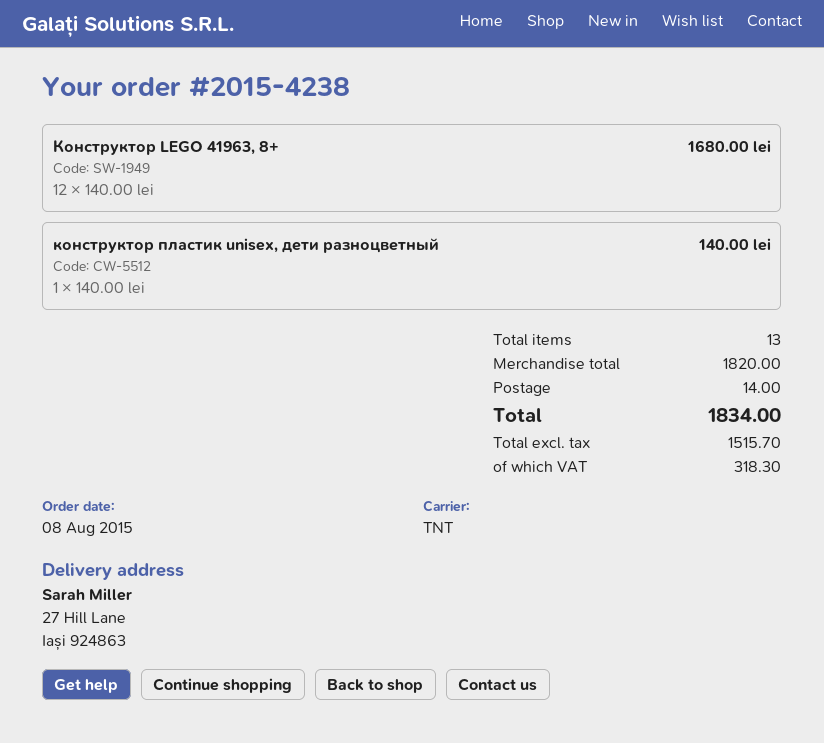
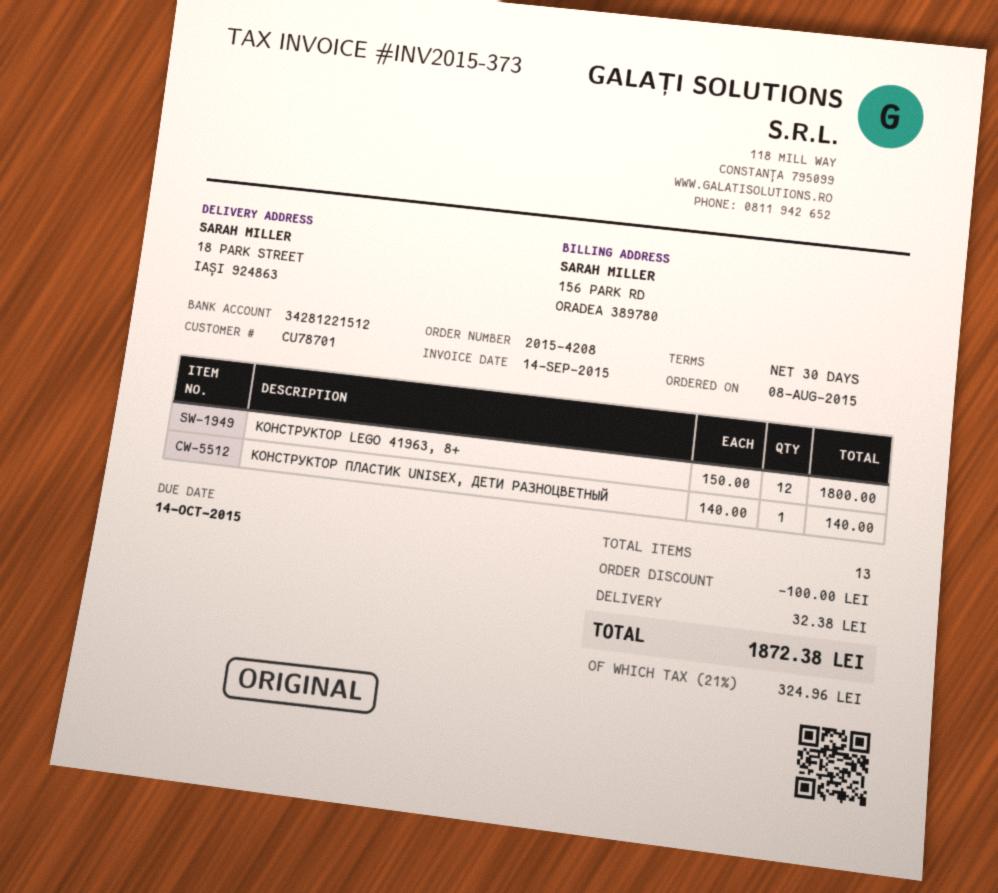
order number: 2015-4238 -> 2015-4208
ship to: 27 Hill Lane, Iași 924863 -> 18 PARK STREET, IAȘI 924863
Конструктор LEGO 41963, 8+: 12 x 140.00 = 1680.00 -> 12 x 150.00 = 1800.00
discount: none -> 100.00
shipping: 14.00 -> 32.38
tax: 318.30 -> 324.96
total: 1834.00 -> 1872.38

